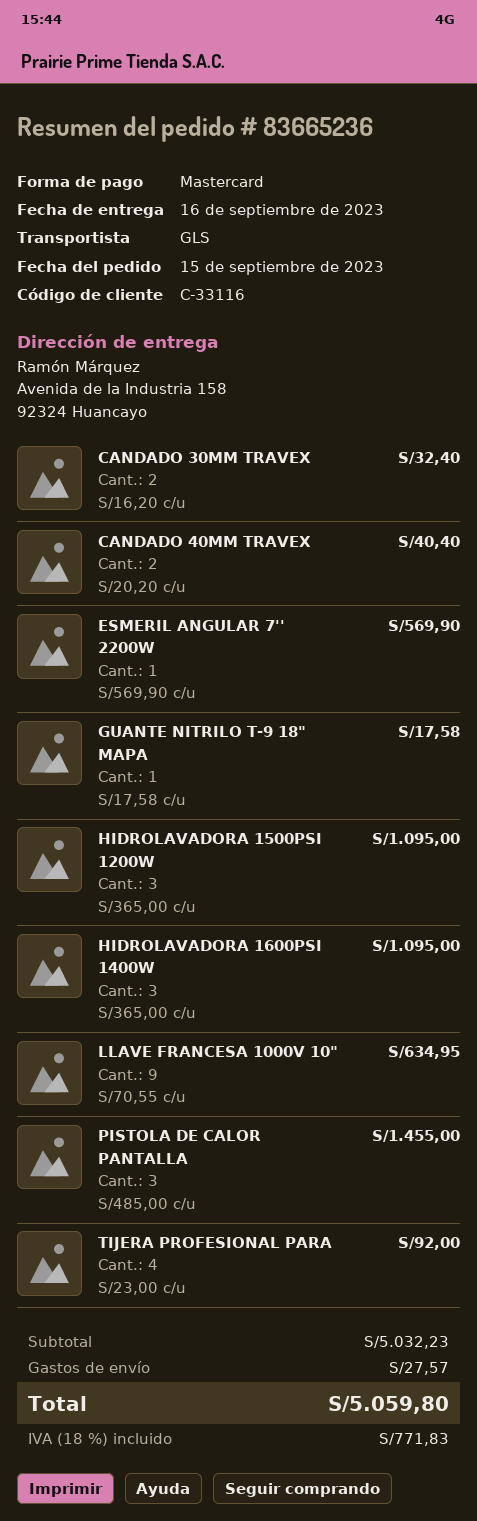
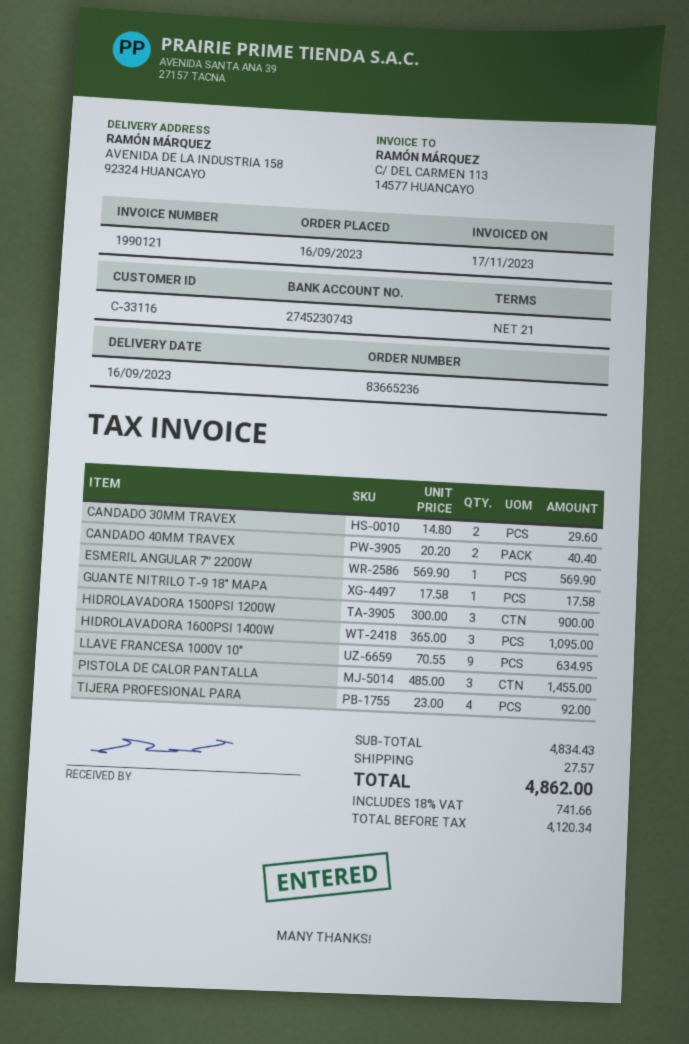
order date: 2023-09-15 -> 2023-09-16
CANDADO 30MM TRAVEX: 2 x 16.20 = 32.40 -> 2 x 14.80 = 29.60
HIDROLAVADORA 1500PSI 1200W: 3 x 365.00 = 1095.00 -> 3 x 300.00 = 900.00
subtotal: 5032.23 -> 4834.43
tax: 18% = 771.83 -> 18% = 741.66
total: 5059.80 -> 4862.00

